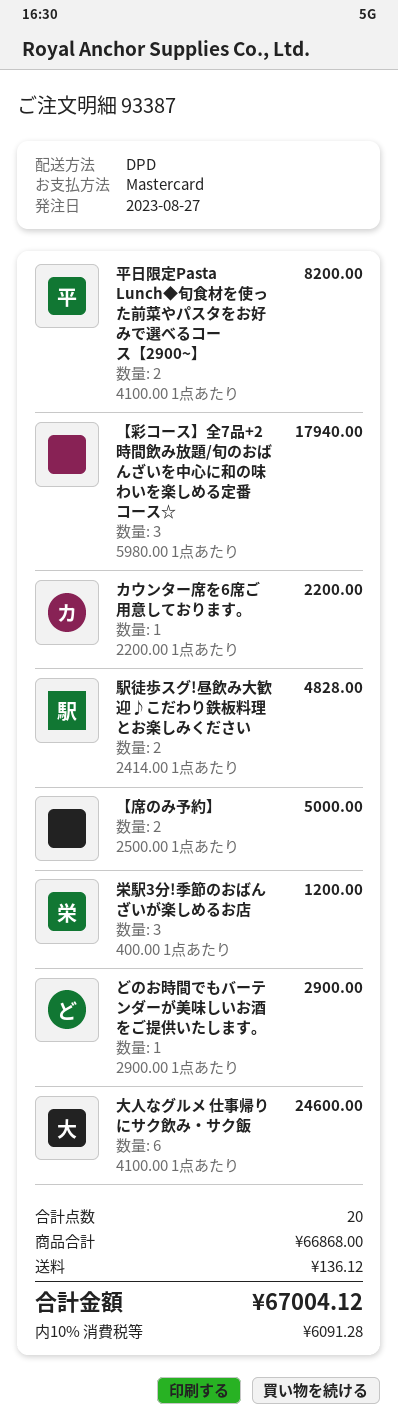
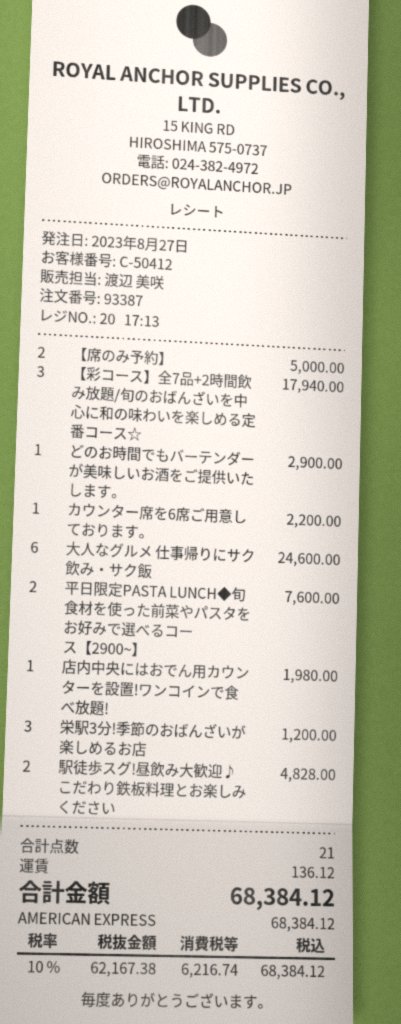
payment method: Mastercard -> American Express
平日限定Pasta Lunch◆旬食材を使った前菜やパスタをお好みで選べるコース【2900~】: 2 for 8200.00 -> 2 for 7600.00
店内中央にはおでん用カウンターを設置!ワンコインで食べ放題!: none -> 1 for 1980.00
total quantity: 20 -> 21
tax: 10% = 6091.28 -> 10% = 6216.74
total: 67004.12 -> 68384.12

